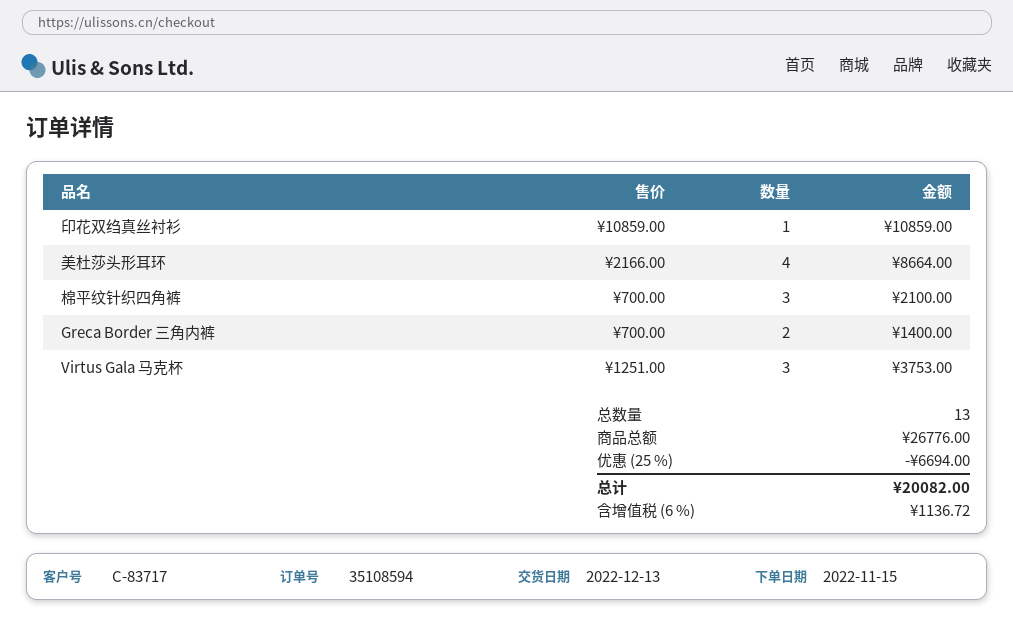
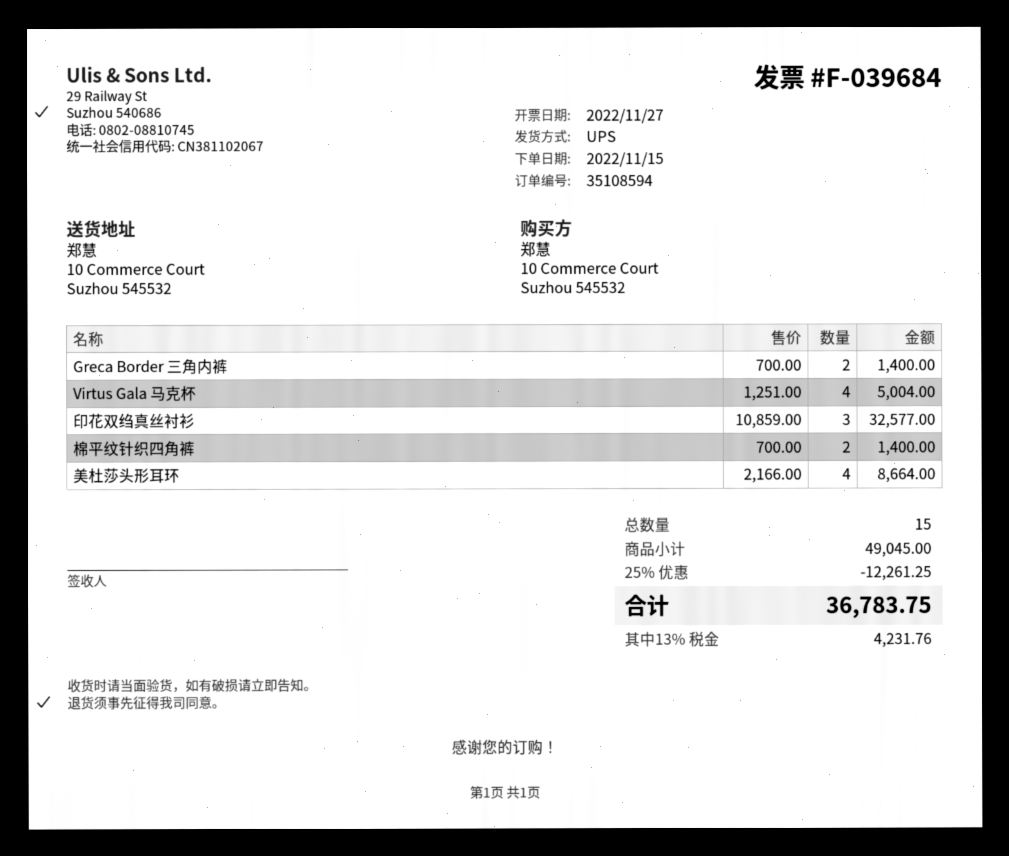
印花双绉真丝衬衫: 1 x 10859.00 = 10859.00 -> 3 x 10859.00 = 32577.00
棉平纹针织四角裤: 3 x 700.00 = 2100.00 -> 2 x 700.00 = 1400.00
Virtus Gala 马克杯: 3 x 1251.00 = 3753.00 -> 4 x 1251.00 = 5004.00
total quantity: 13 -> 15
subtotal: 26776.00 -> 49045.00
discount: 25% = 6694.00 -> 25% = 12261.25
tax: 6% = 1136.72 -> 13% = 4231.76
total: 20082.00 -> 36783.75

